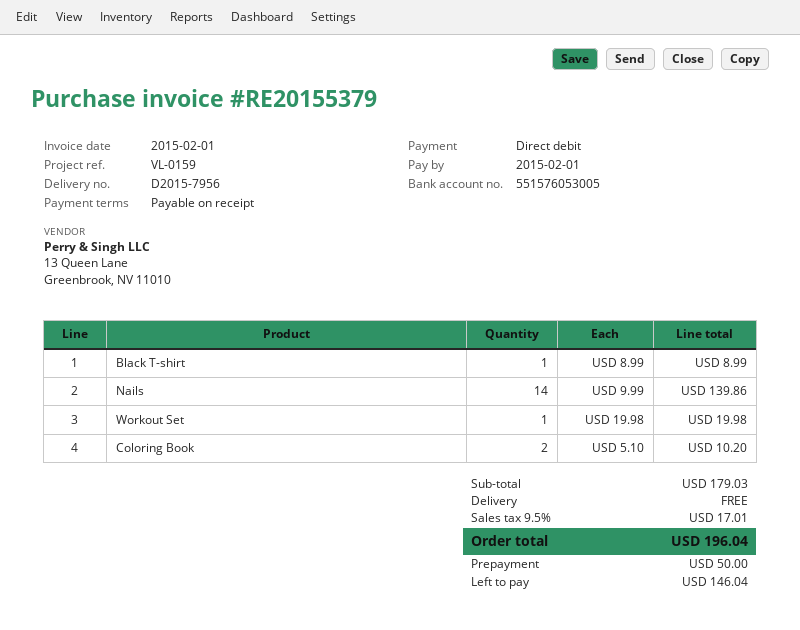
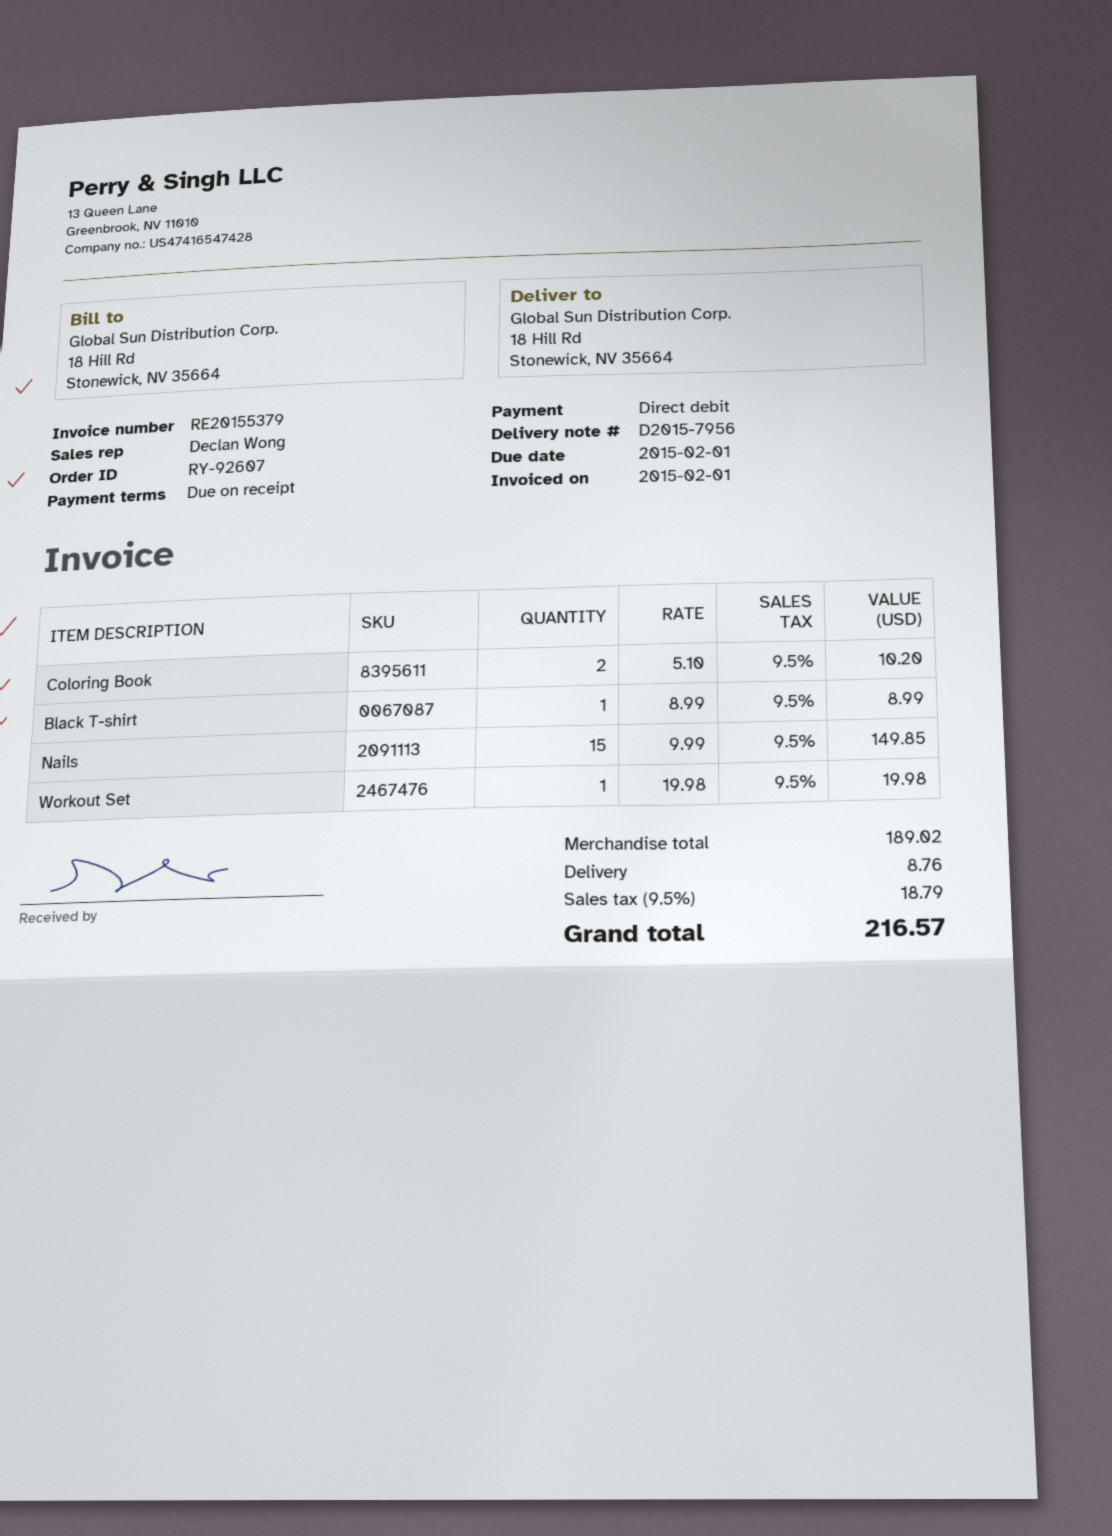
Nails: 14 x 9.99 = 139.86 -> 15 x 9.99 = 149.85
subtotal: 179.03 -> 189.02
shipping: 0.00 -> 8.76
tax: 9.5% = 17.01 -> 9.5% = 18.79
total: 196.04 -> 216.57

